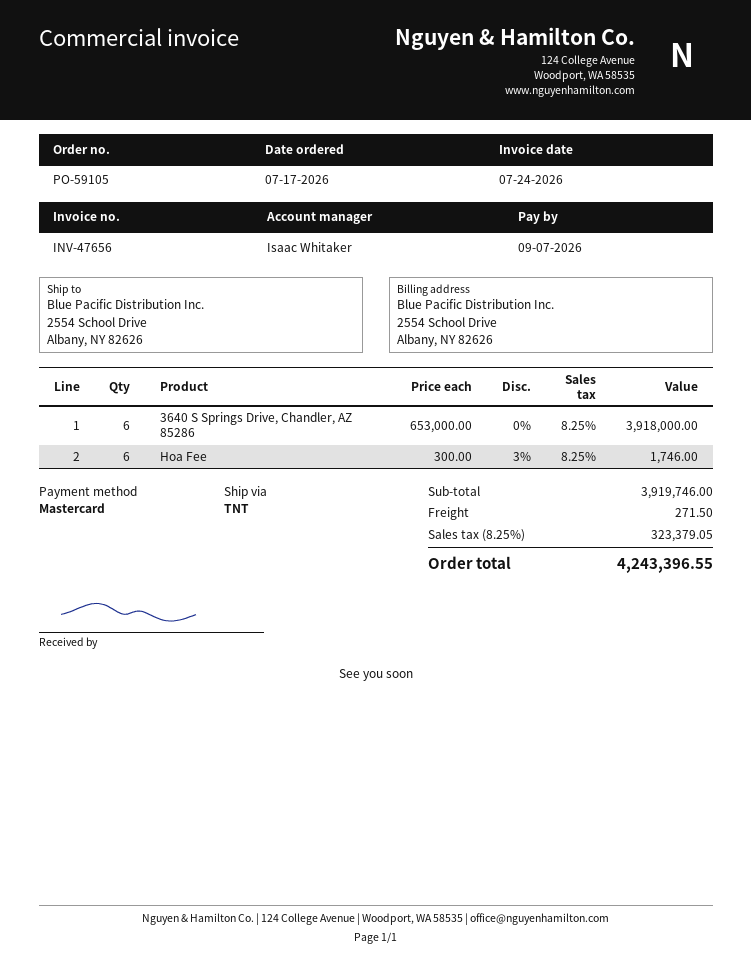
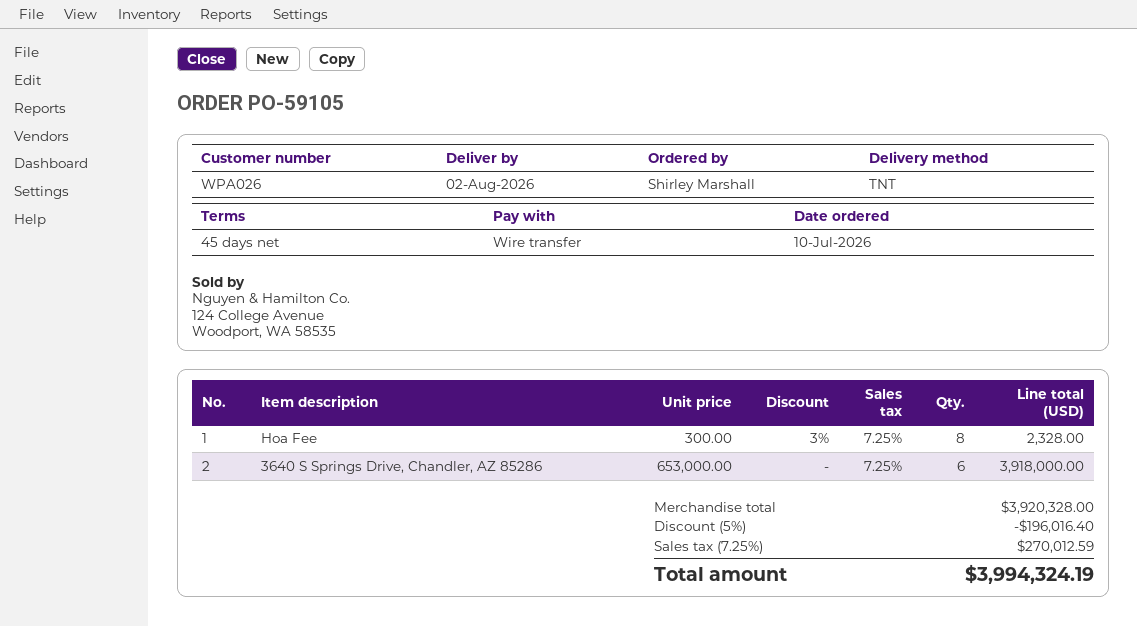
order date: 2026-07-17 -> 2026-07-10
payment method: Mastercard -> bank transfer
Hoa Fee: 6 x 300.00 - 3% = 1746.00 -> 8 x 300.00 - 3% = 2328.00
subtotal: 3919746.00 -> 3920328.00
discount: none -> 5% = 196016.40
shipping: 271.50 -> none
tax: 8.25% = 323379.05 -> 7.25% = 270012.59
total: 4243396.55 -> 3994324.19

